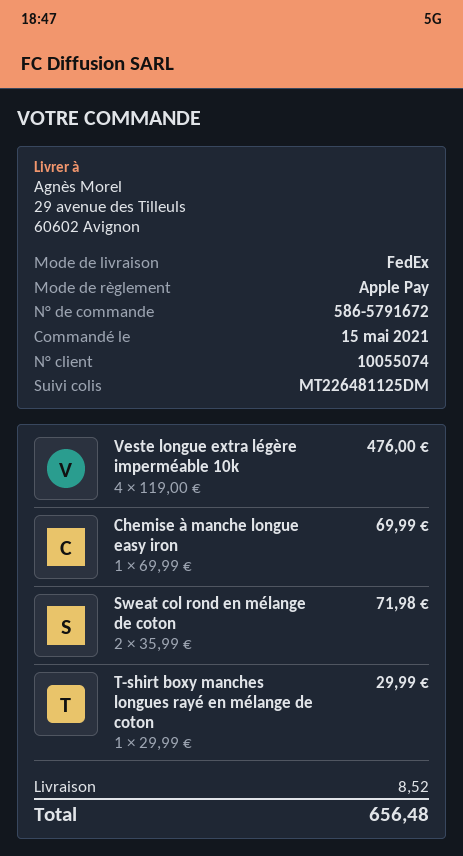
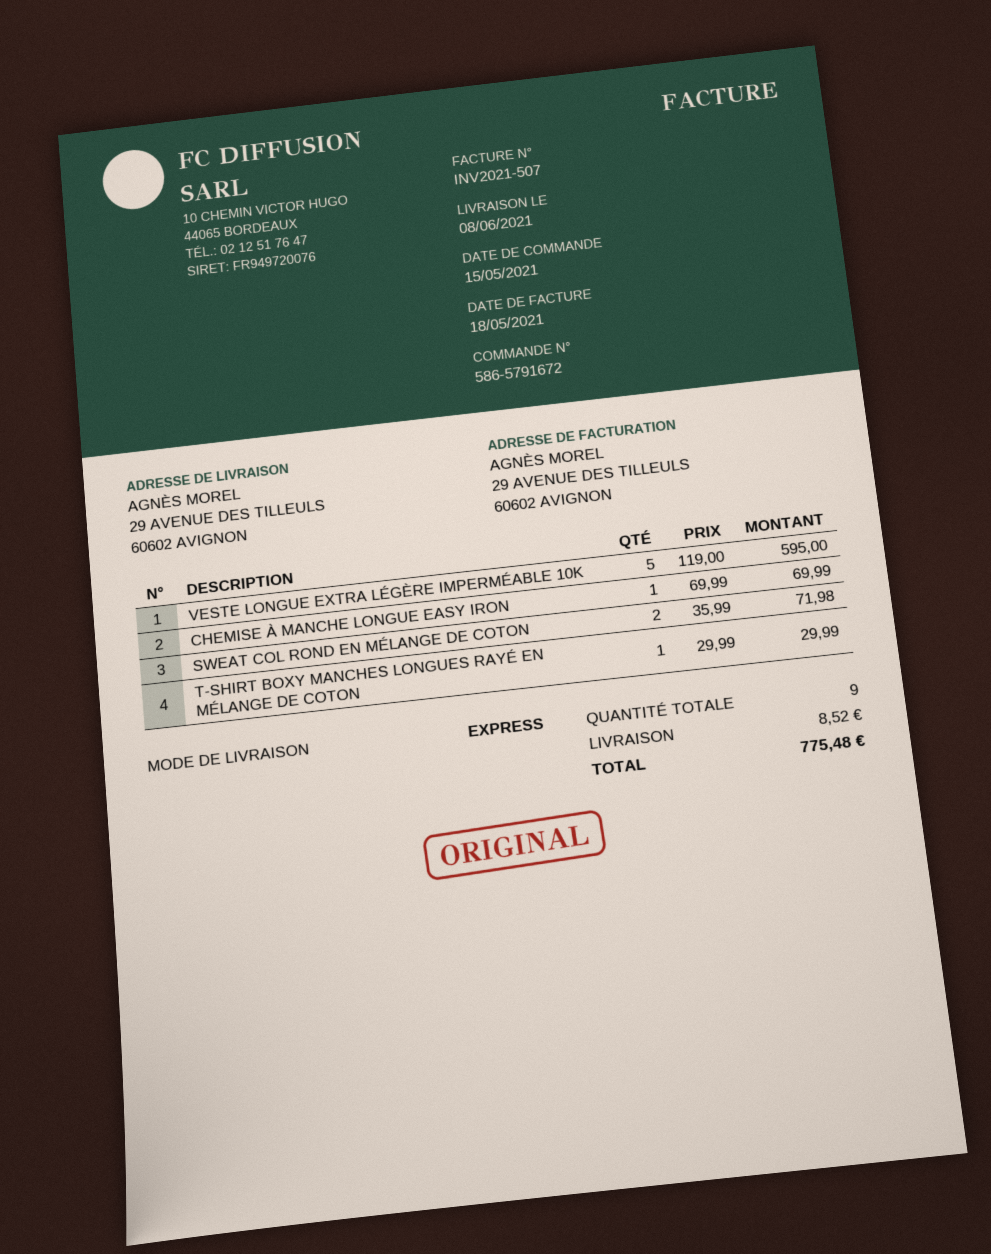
shipping method: FedEx -> express
Veste longue extra légère imperméable 10k: 4 x 119.00 = 476.00 -> 5 x 119.00 = 595.00
total: 656.48 -> 775.48

